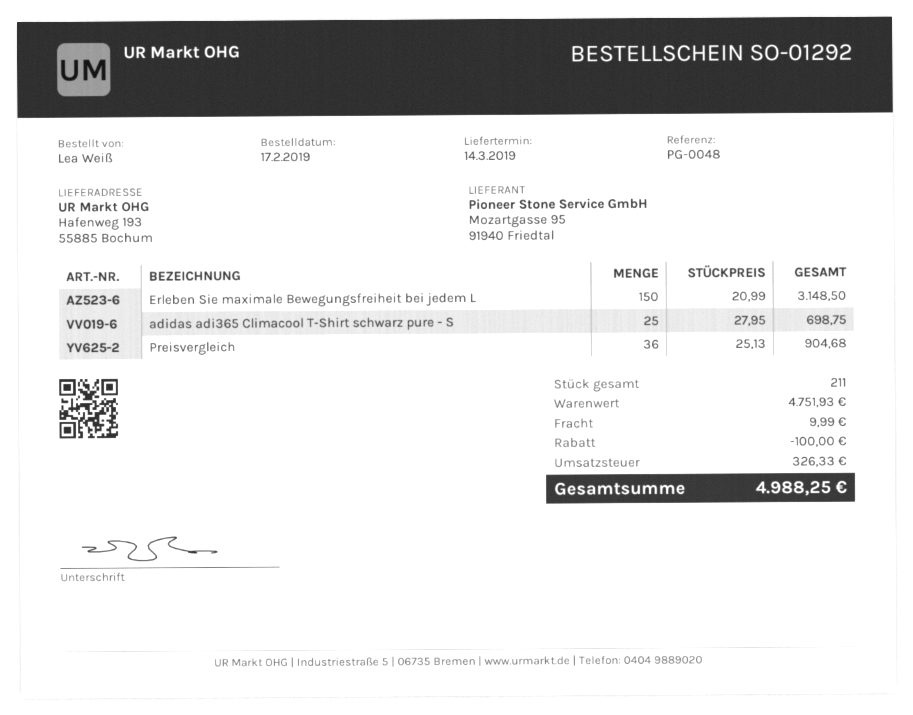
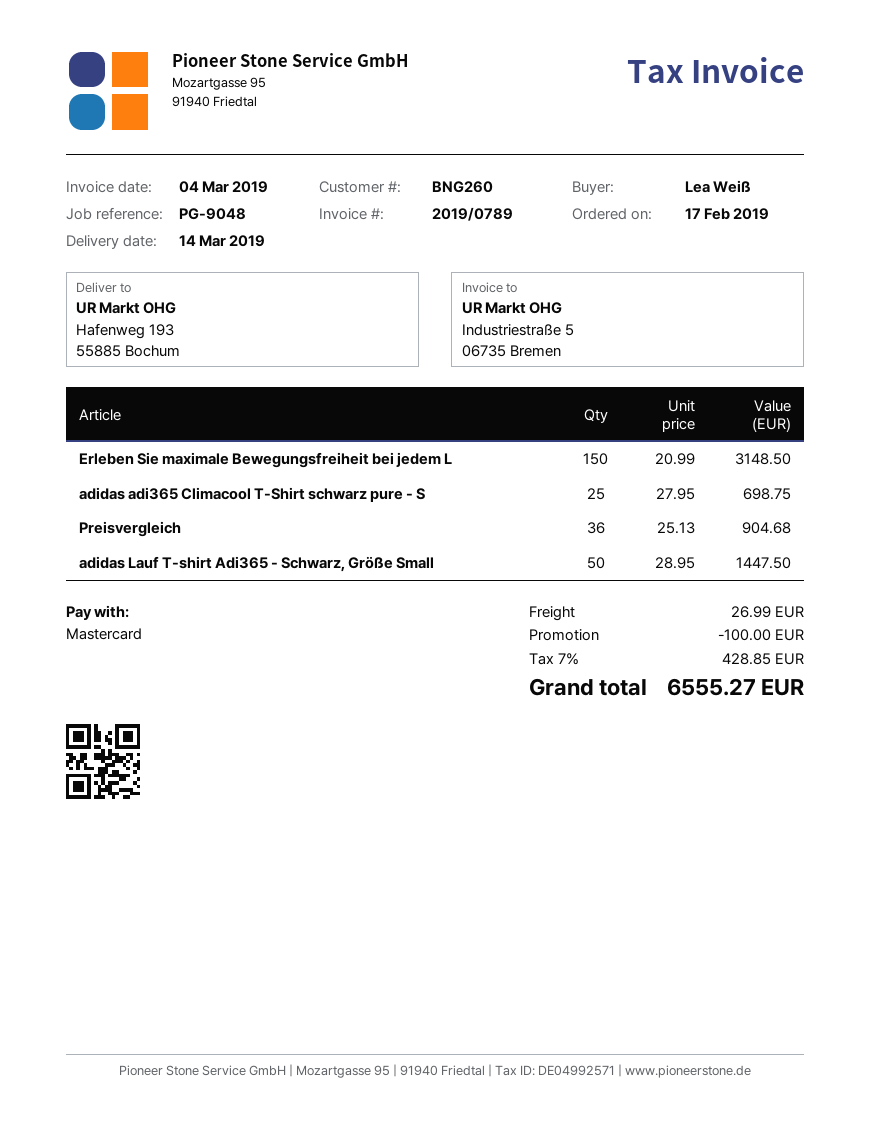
reference: PG-0048 -> PG-9048
adidas Lauf T-shirt Adi365 - Schwarz, Größe Small: none -> 50 x 28.95 = 1447.50
shipping: 9.99 -> 26.99
tax: 326.33 -> 428.85
total: 4988.25 -> 6555.27

